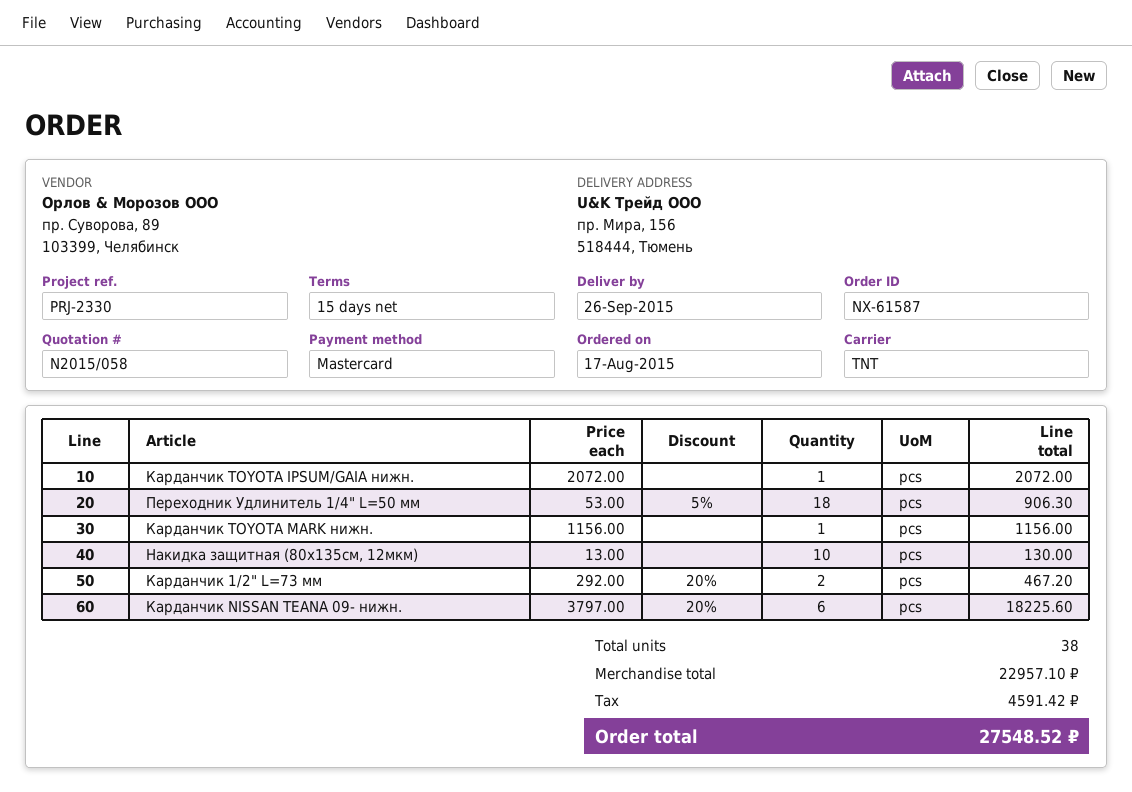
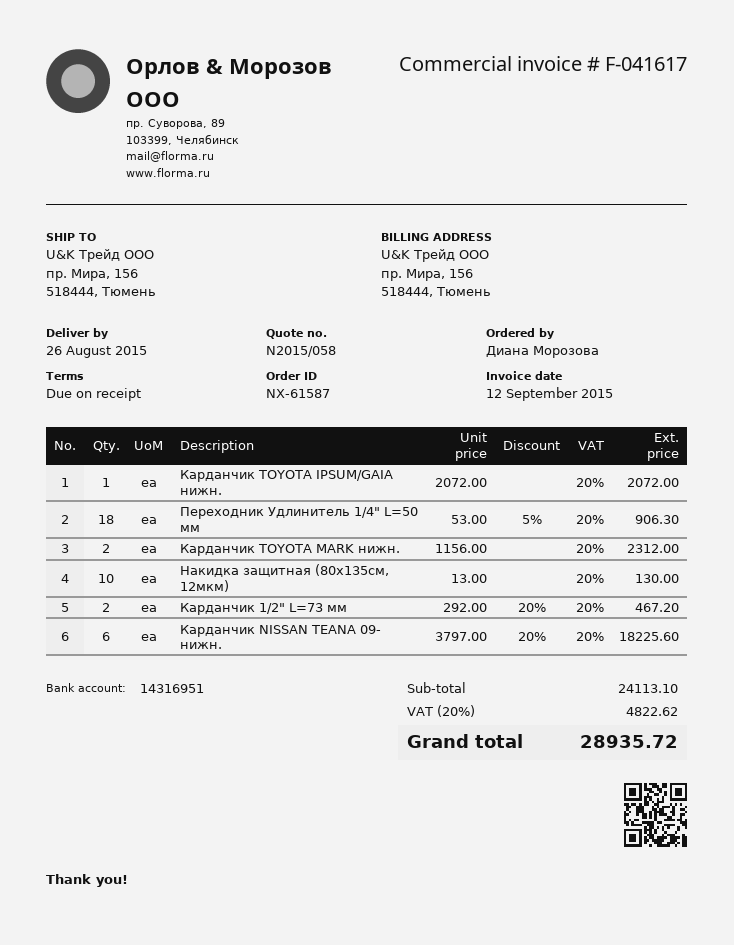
delivery date: 2015-09-26 -> 2015-08-26
payment terms: 15 days -> on receipt
Карданчик TOYOTA MARK нижн.: 1 x 1156.00 = 1156.00 -> 2 x 1156.00 = 2312.00
subtotal: 22957.10 -> 24113.10
tax: 4591.42 -> 4822.62
total: 27548.52 -> 28935.72

